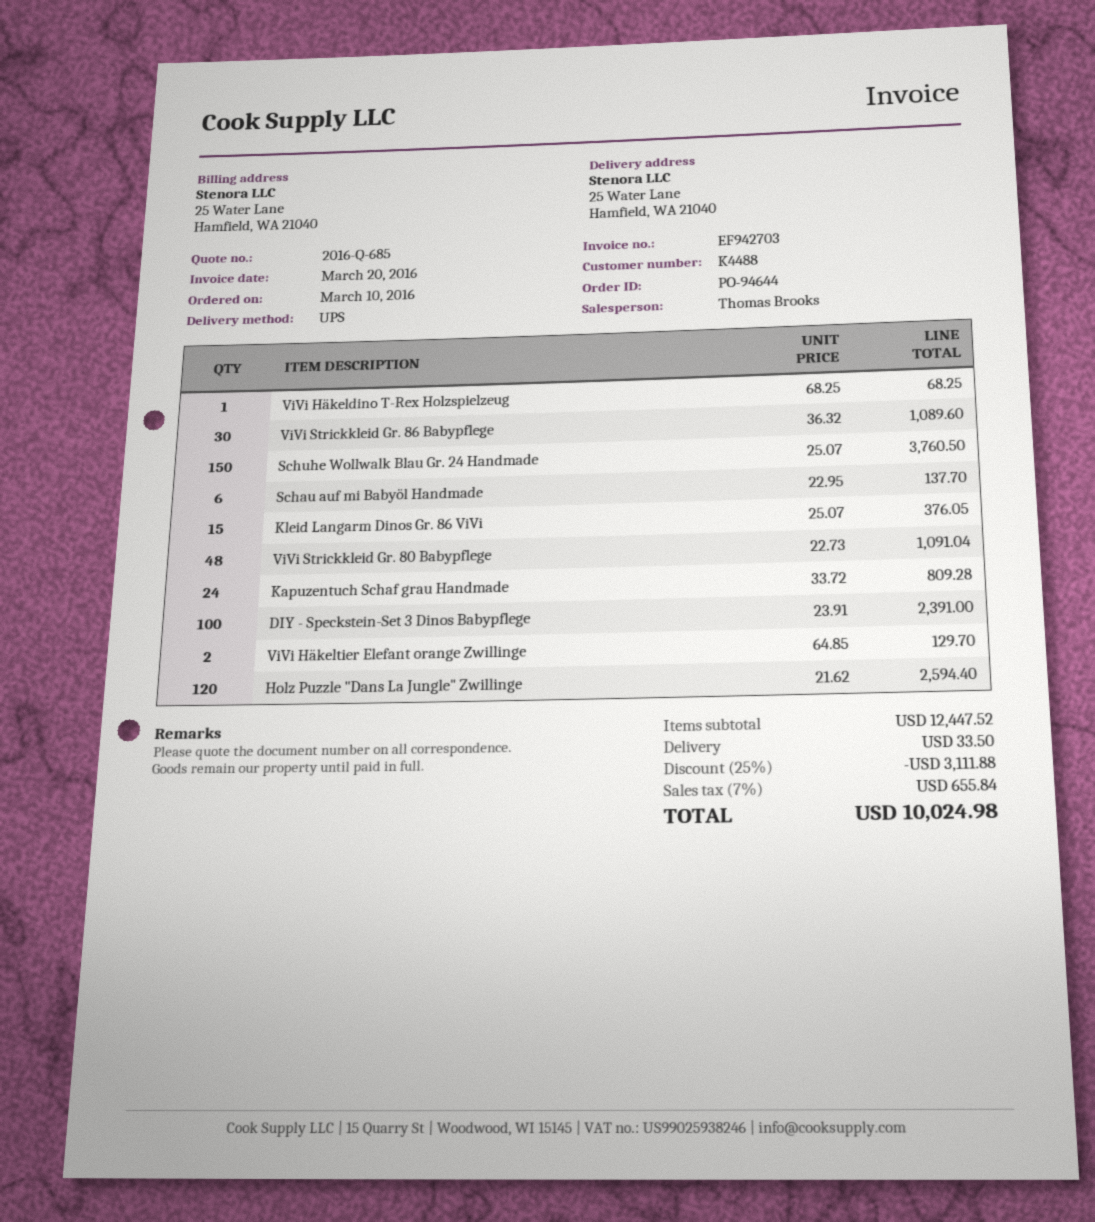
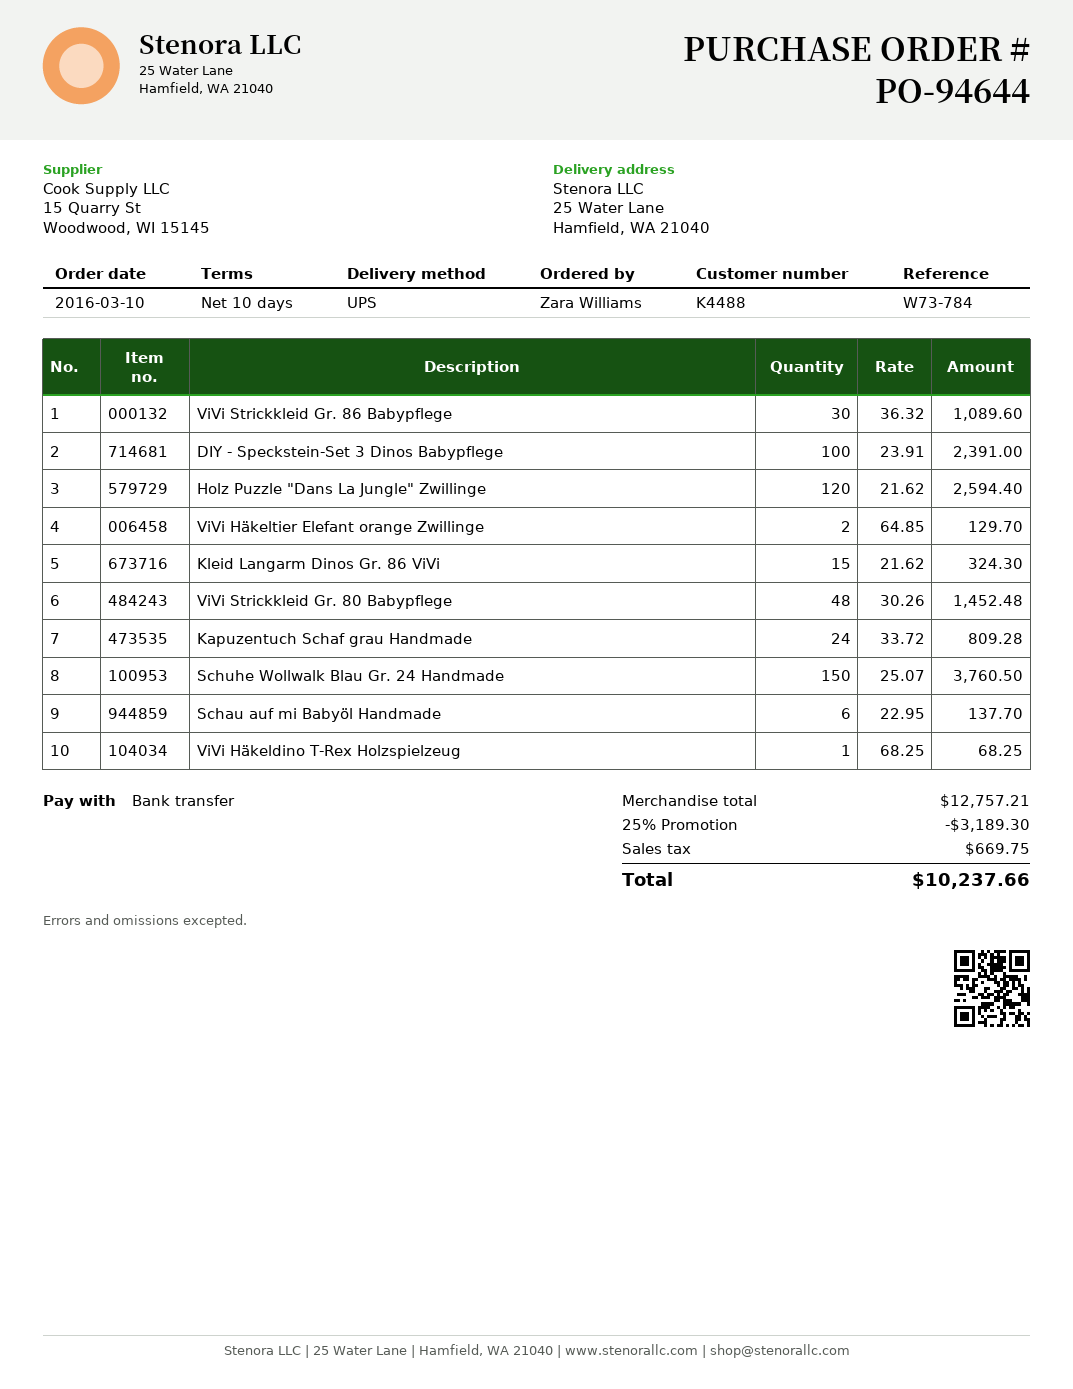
Kleid Langarm Dinos Gr. 86 ViVi: 15 x 25.07 = 376.05 -> 15 x 21.62 = 324.30
ViVi Strickkleid Gr. 80 Babypflege: 48 x 22.73 = 1091.04 -> 48 x 30.26 = 1452.48
subtotal: 12447.52 -> 12757.21
discount: 25% = 3111.88 -> 25% = 3189.30
shipping: 33.50 -> none
tax: 655.84 -> 669.75
total: 10024.98 -> 10237.66

